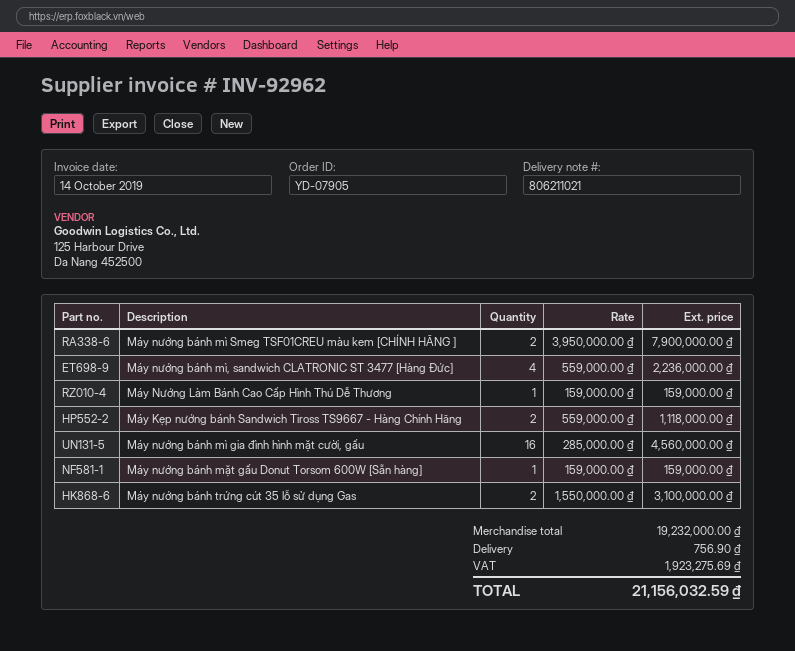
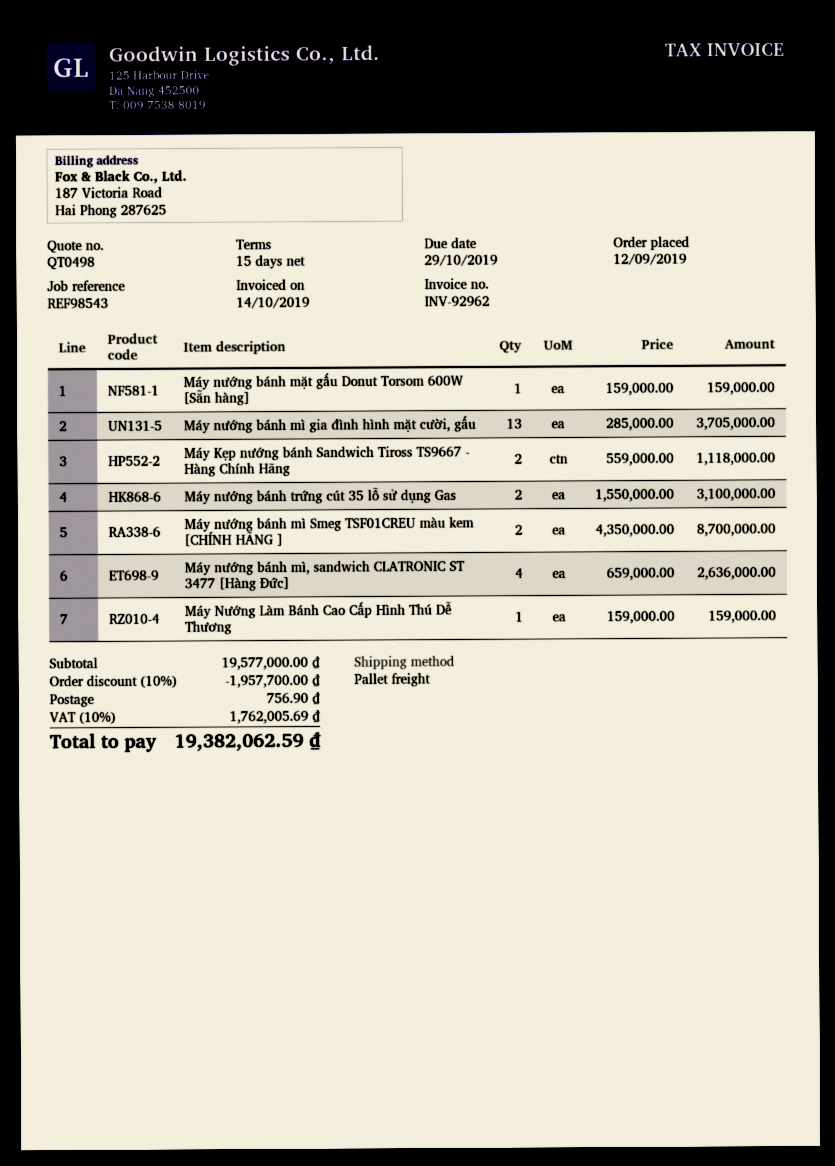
Máy nướng bánh mì Smeg TSF01CREU màu kem [CHÍNH HÃNG ]: 2 x 3950000.00 = 7900000.00 -> 2 x 4350000.00 = 8700000.00
Máy nướng bánh mì, sandwich CLATRONIC ST 3477 [Hàng Đức]: 4 x 559000.00 = 2236000.00 -> 4 x 659000.00 = 2636000.00
Máy nướng bánh mì gia đình hình mặt cười, gấu: 16 x 285000.00 = 4560000.00 -> 13 x 285000.00 = 3705000.00
subtotal: 19232000.00 -> 19577000.00
discount: none -> 10% = 1957700.00
tax: 1923275.69 -> 1762005.69
total: 21156032.59 -> 19382062.59

